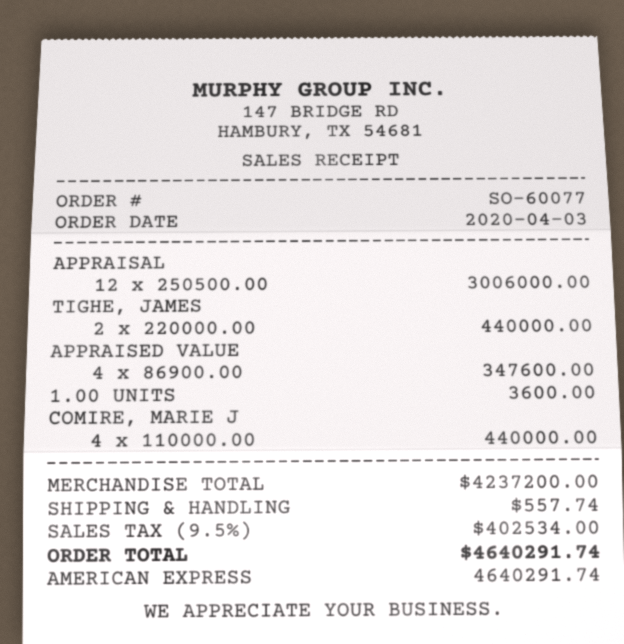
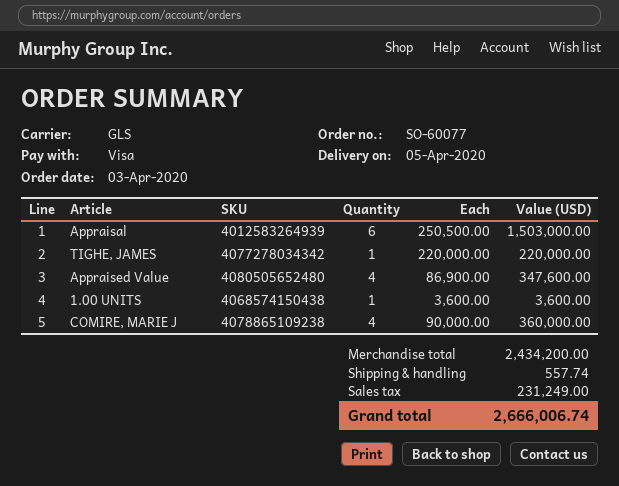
payment method: American Express -> Visa
APPRAISAL: 12 x 250500.00 = 3006000.00 -> 6 x 250500.00 = 1503000.00
TIGHE, JAMES: 2 x 220000.00 = 440000.00 -> 1 x 220000.00 = 220000.00
COMIRE, MARIE J: 4 x 110000.00 = 440000.00 -> 4 x 90000.00 = 360000.00
subtotal: 4237200.00 -> 2434200.00
tax: 402534.00 -> 231249.00
total: 4640291.74 -> 2666006.74

